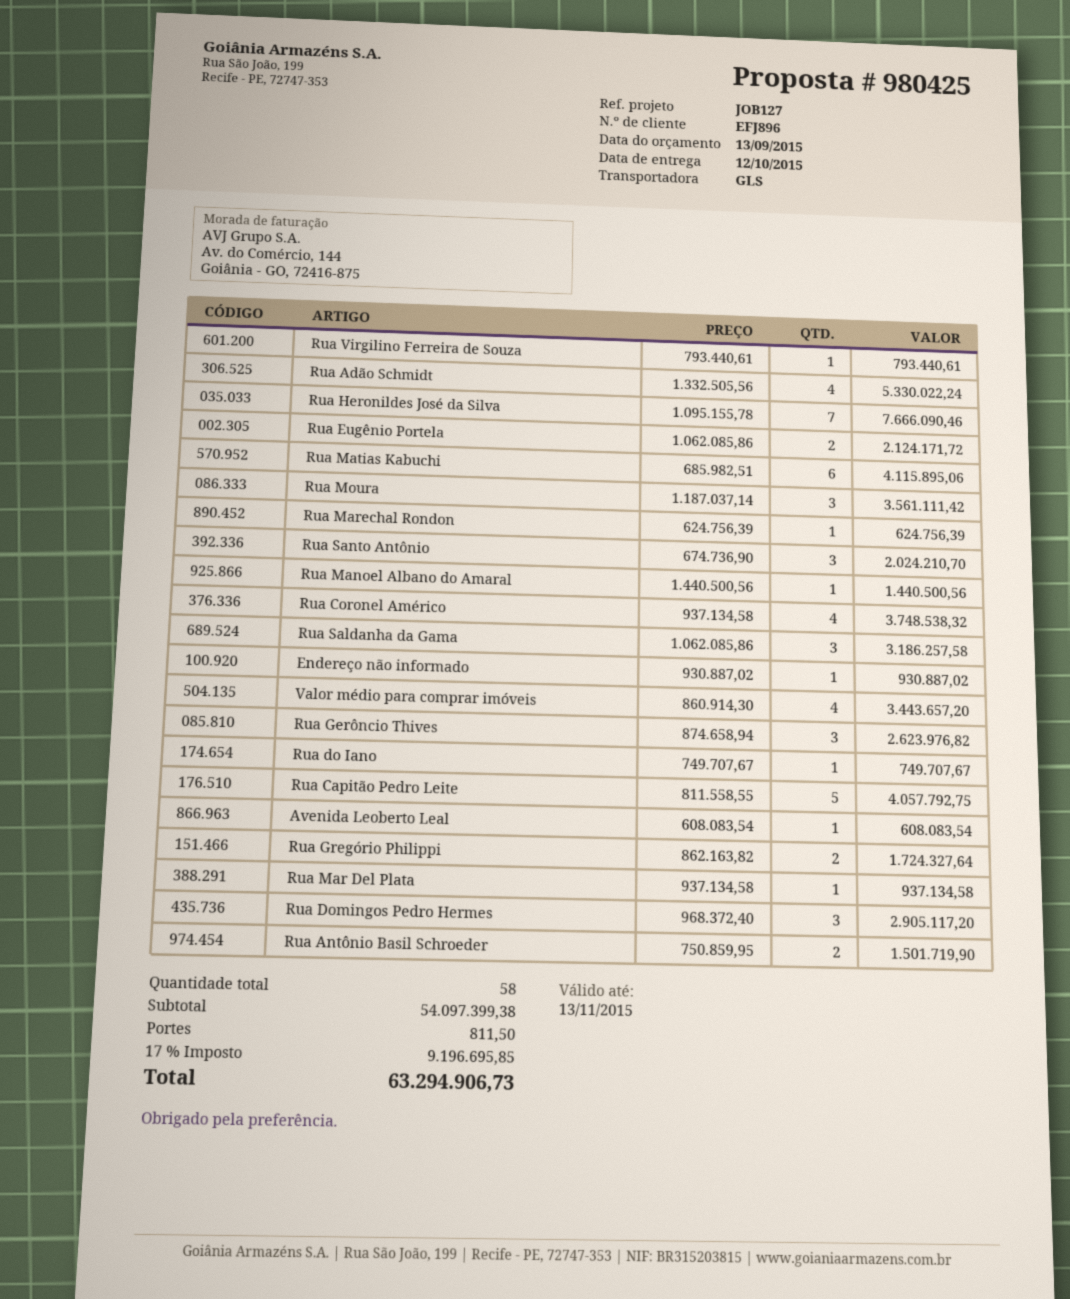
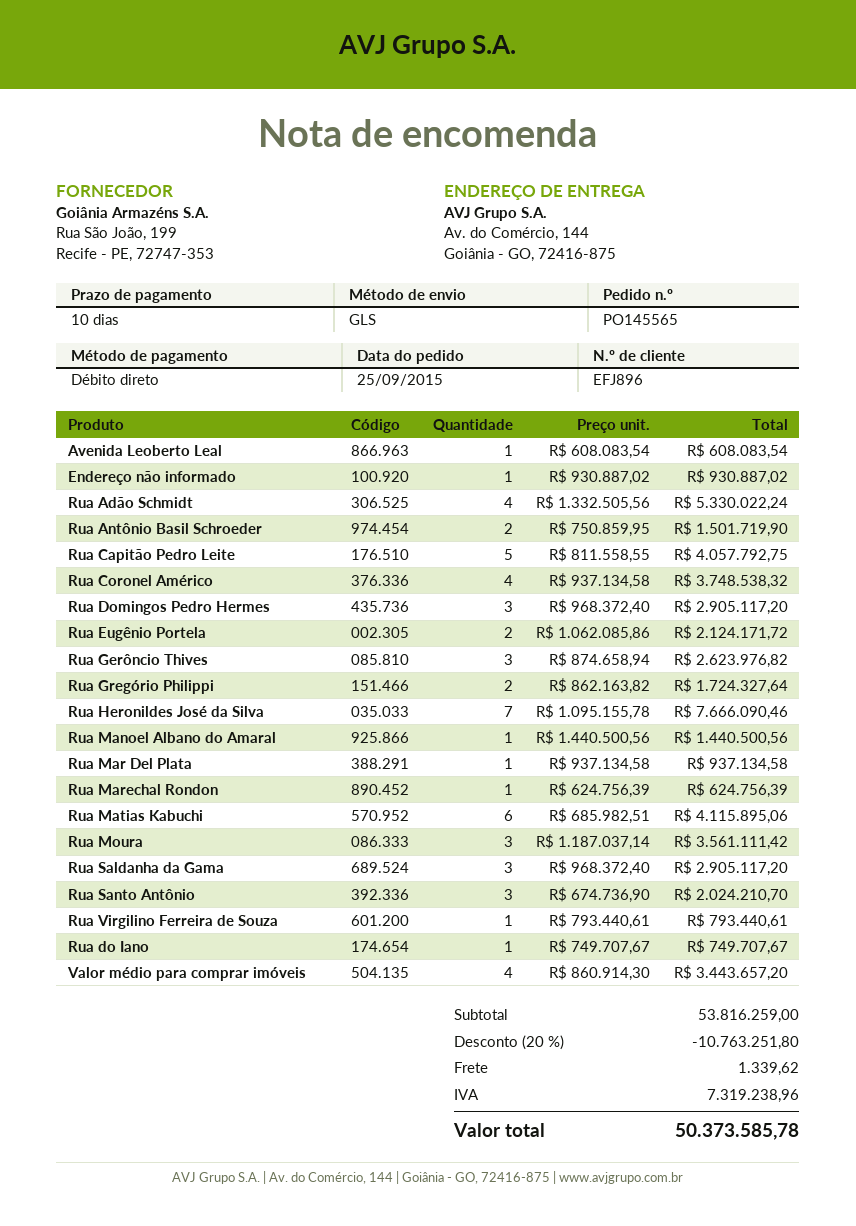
Rua Saldanha da Gama: 3 x 1062085.86 = 3186257.58 -> 3 x 968372.40 = 2905117.20
subtotal: 54097399.38 -> 53816259.00
discount: none -> 20% = 10763251.80
shipping: 811.50 -> 1339.62
tax: 9196695.85 -> 7319238.96
total: 63294906.73 -> 50373585.78

